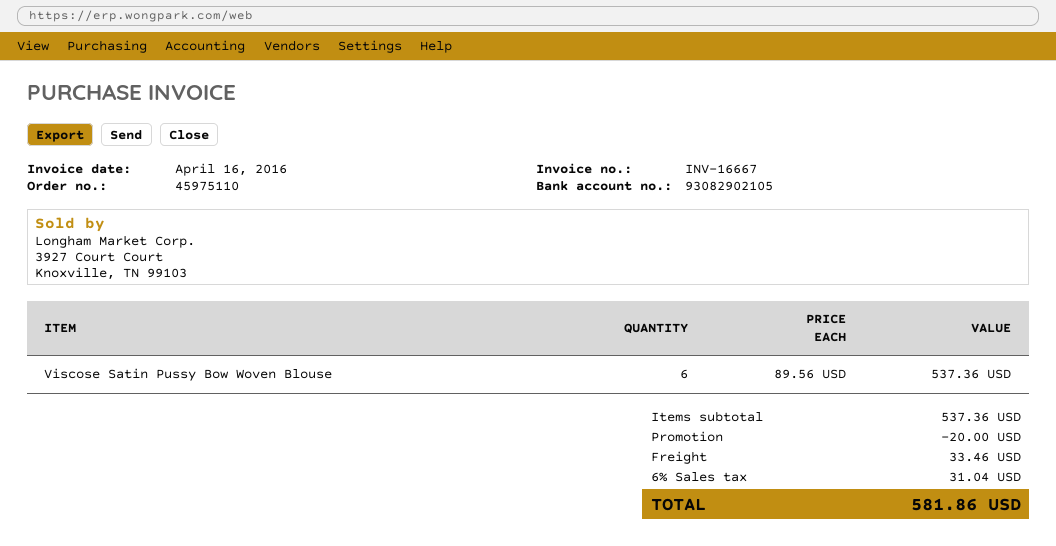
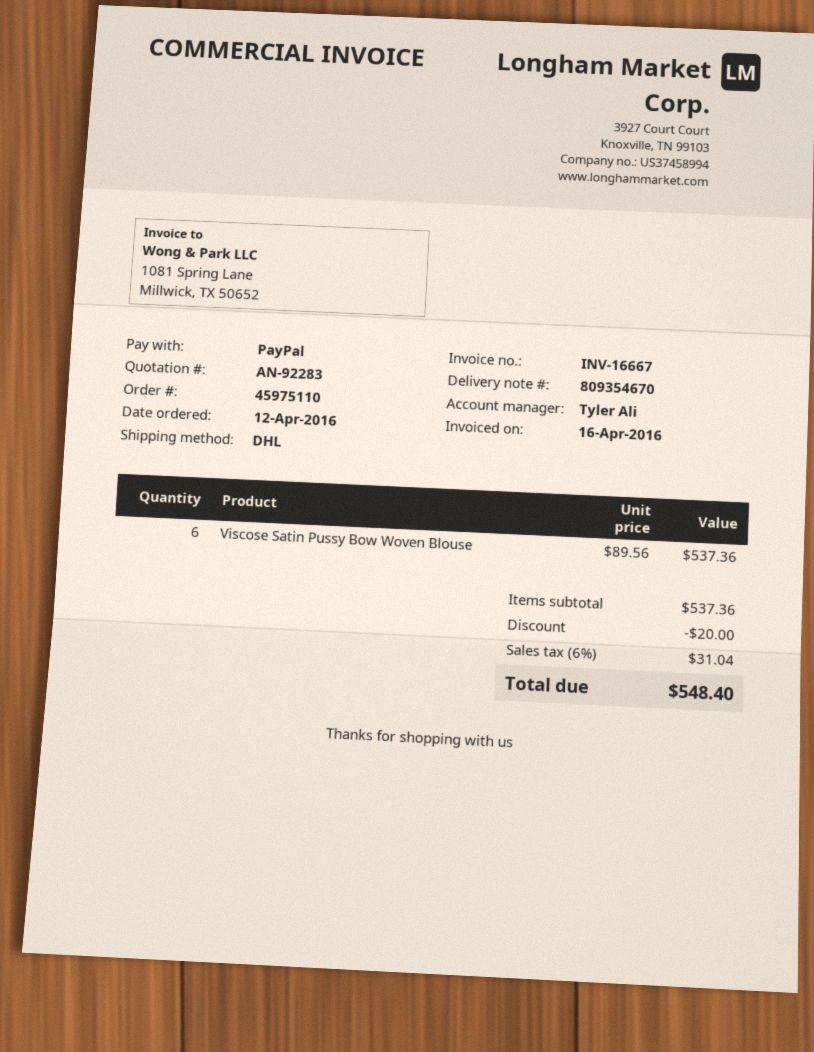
shipping: 33.46 -> none
total: 581.86 -> 548.40

